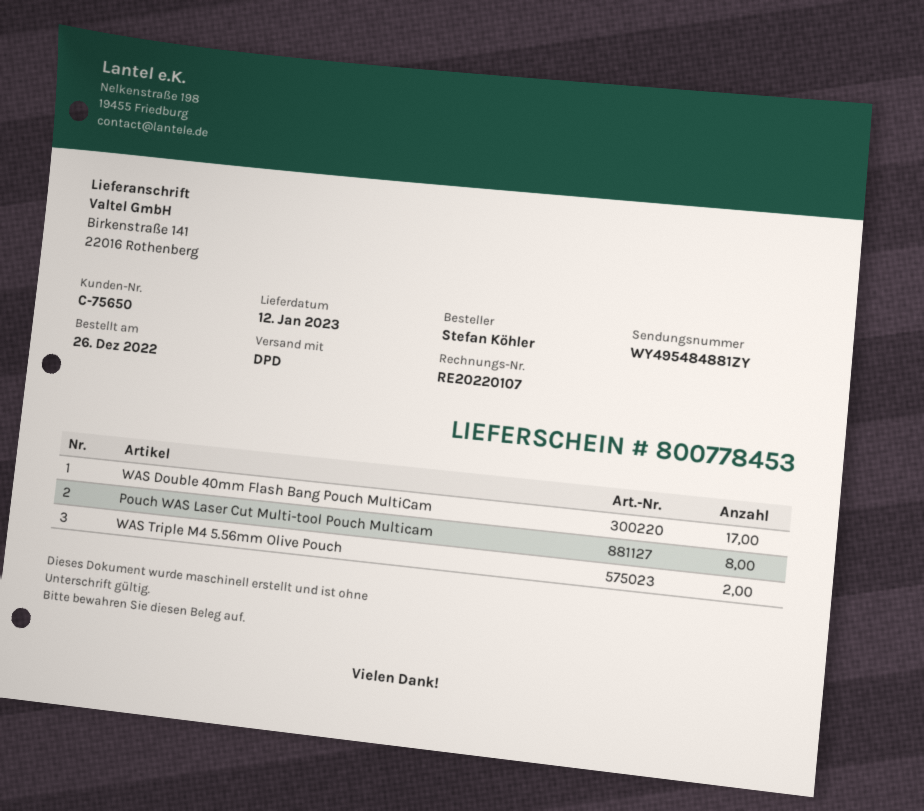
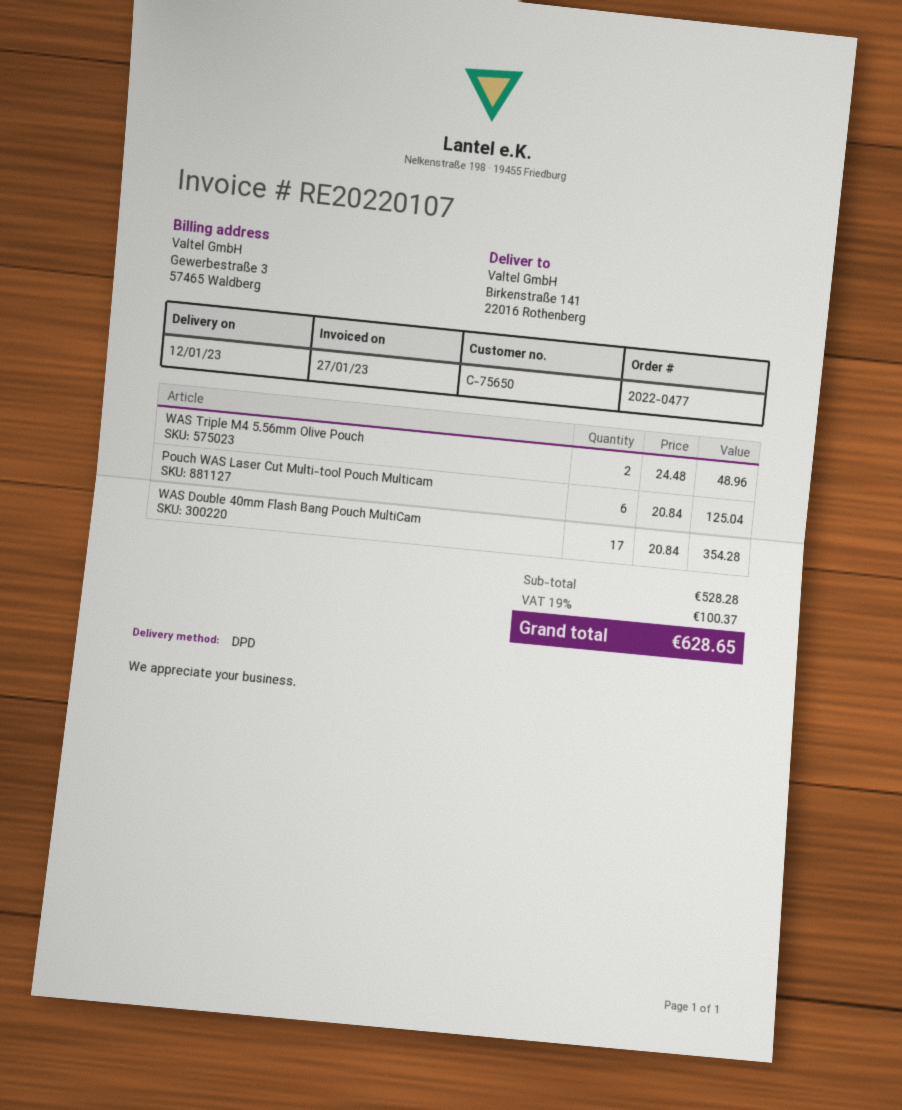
Pouch WAS Laser Cut Multi-tool Pouch Multicam: 8 -> 6

